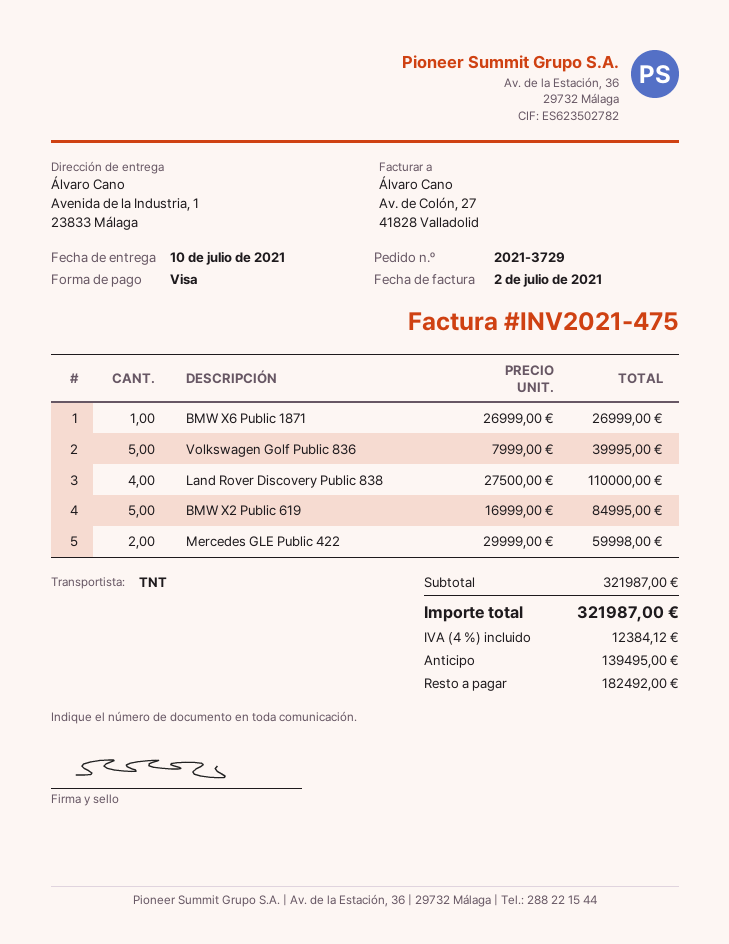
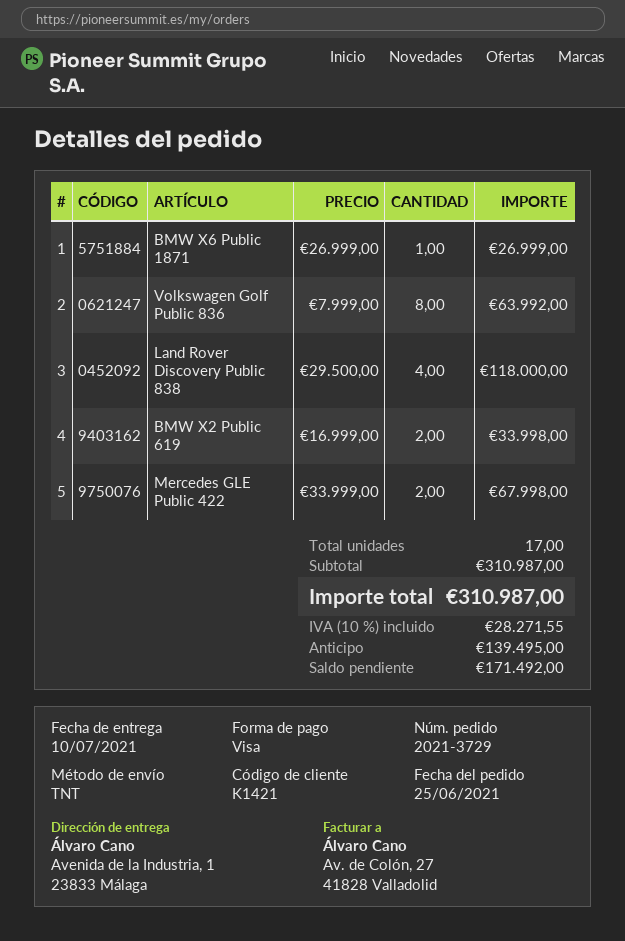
Volkswagen Golf Public 836: 5 x 7999.00 = 39995.00 -> 8 x 7999.00 = 63992.00
Land Rover Discovery Public 838: 4 x 27500.00 = 110000.00 -> 4 x 29500.00 = 118000.00
BMW X2 Public 619: 5 x 16999.00 = 84995.00 -> 2 x 16999.00 = 33998.00
Mercedes GLE Public 422: 2 x 29999.00 = 59998.00 -> 2 x 33999.00 = 67998.00
subtotal: 321987.00 -> 310987.00
tax: 4% = 12384.12 -> 10% = 28271.55
total: 321987.00 -> 310987.00
balance: 182492.00 -> 171492.00

